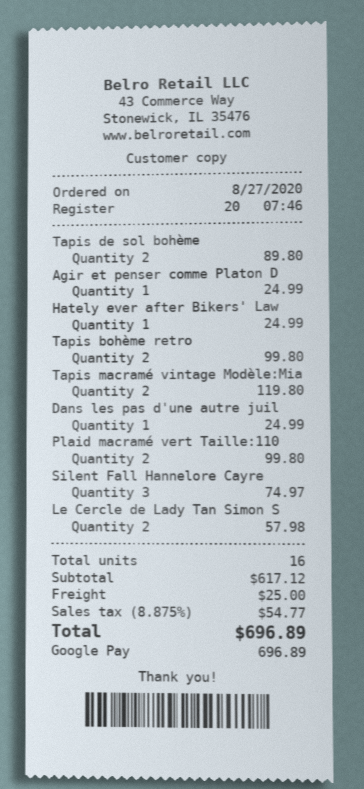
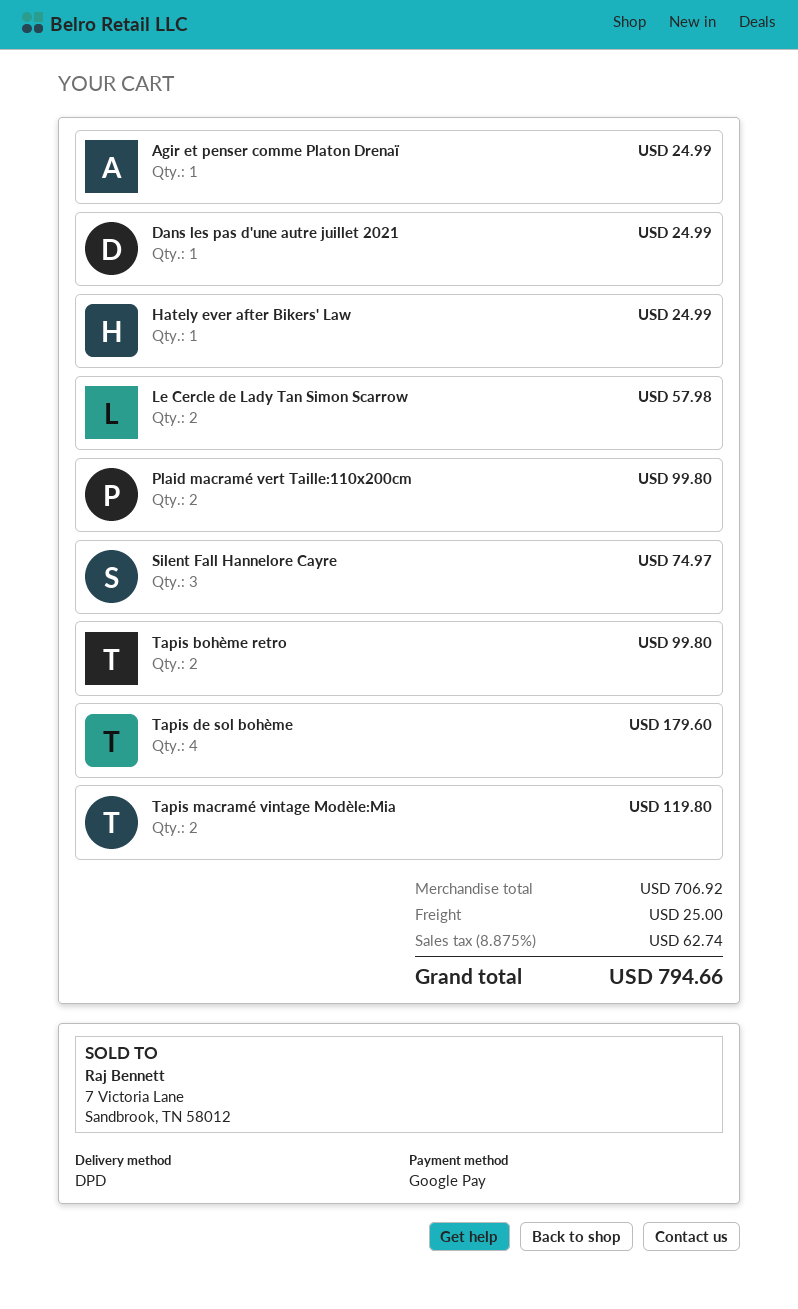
Tapis de sol bohème: 2 for 89.80 -> 4 for 179.60
subtotal: 617.12 -> 706.92
tax: 8.875% = 54.77 -> 8.875% = 62.74
total: 696.89 -> 794.66

